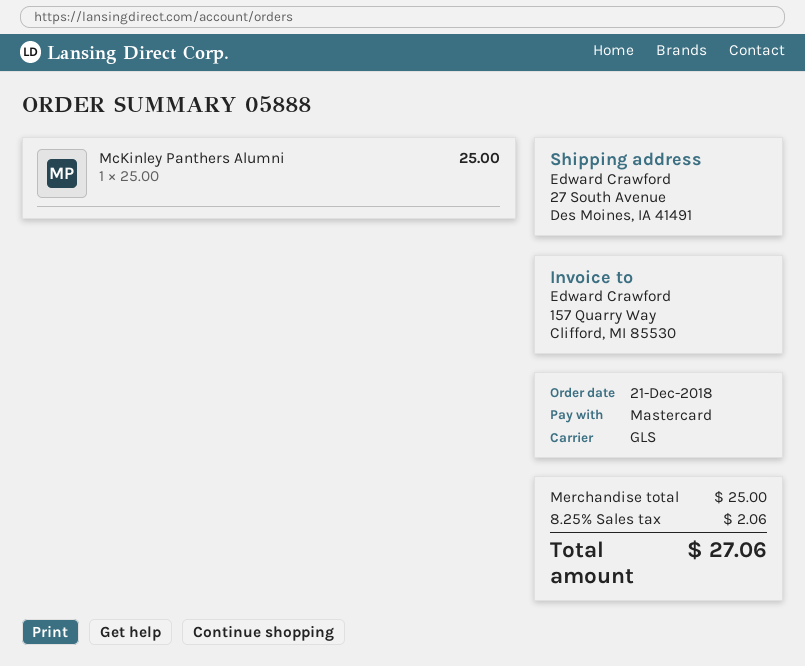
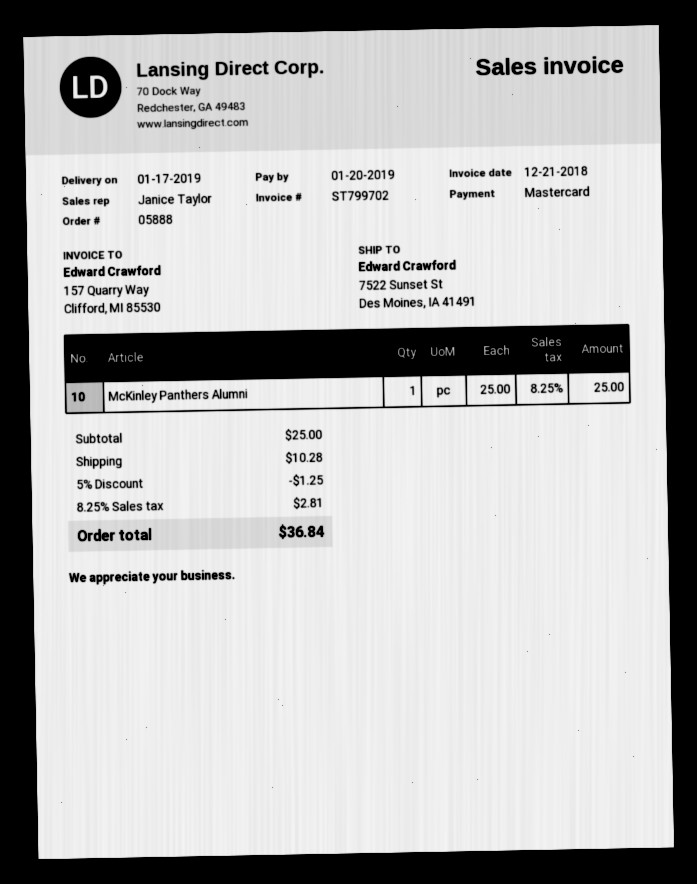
ship to: 27 South Avenue, Des Moines, IA 41491 -> 7522 Sunset St, Des Moines, IA 41491
discount: none -> 5% = 1.25
shipping: none -> 10.28
tax: 8.25% = 2.06 -> 8.25% = 2.81
total: 27.06 -> 36.84

